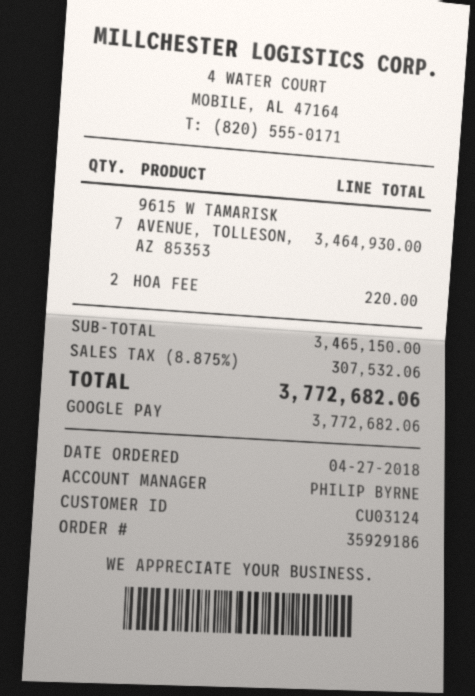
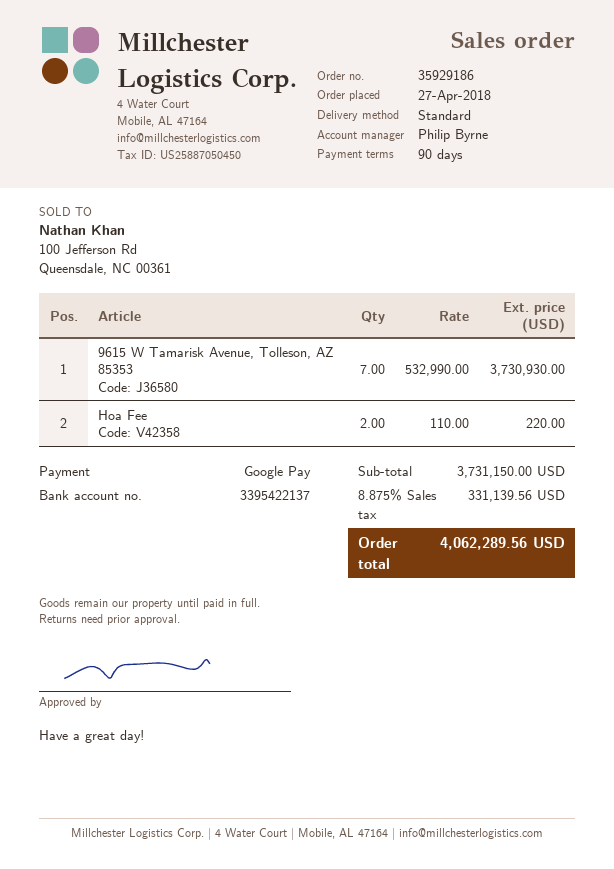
9615 W TAMARISK AVENUE, TOLLESON, AZ 85353: 7 for 3464930.00 -> 7 for 3730930.00
subtotal: 3465150.00 -> 3731150.00
tax: 8.875% = 307532.06 -> 8.875% = 331139.56
total: 3772682.06 -> 4062289.56

